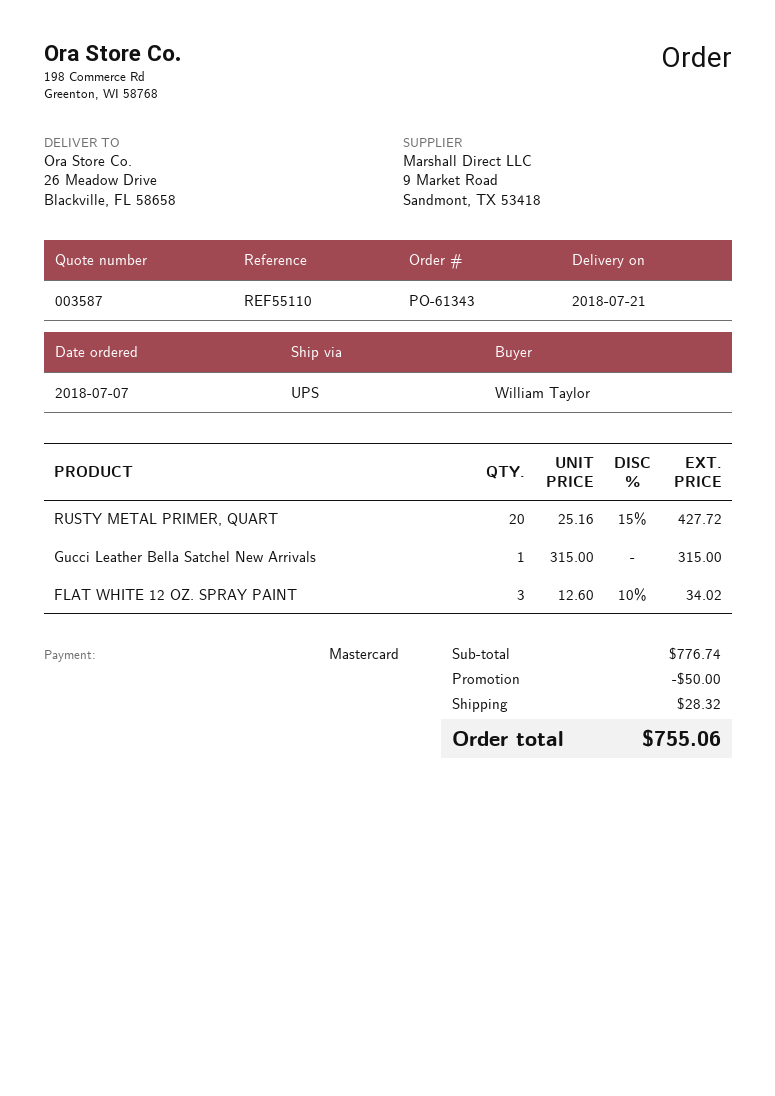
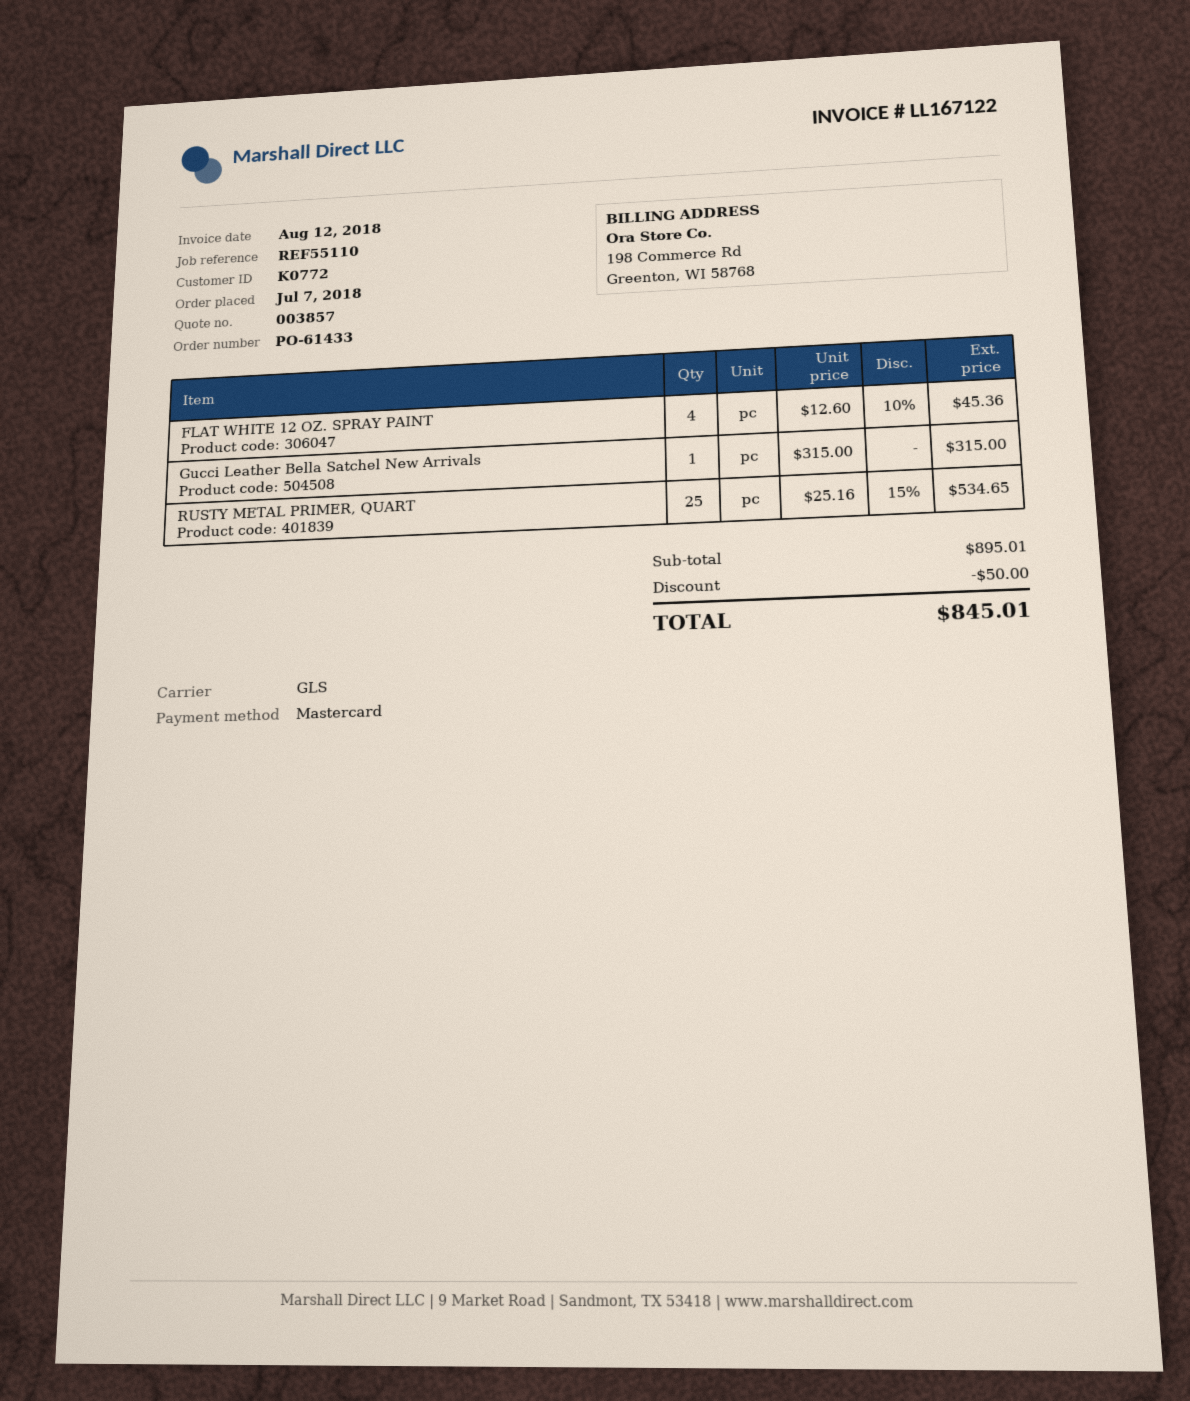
quote number: 003587 -> 003857
order number: PO-61343 -> PO-61433
shipping method: UPS -> GLS
RUSTY METAL PRIMER, QUART: 20 x 25.16 - 15% = 427.72 -> 25 x 25.16 - 15% = 534.65
FLAT WHITE 12 OZ. SPRAY PAINT: 3 x 12.60 - 10% = 34.02 -> 4 x 12.60 - 10% = 45.36
subtotal: 776.74 -> 895.01
shipping: 28.32 -> none
total: 755.06 -> 845.01

